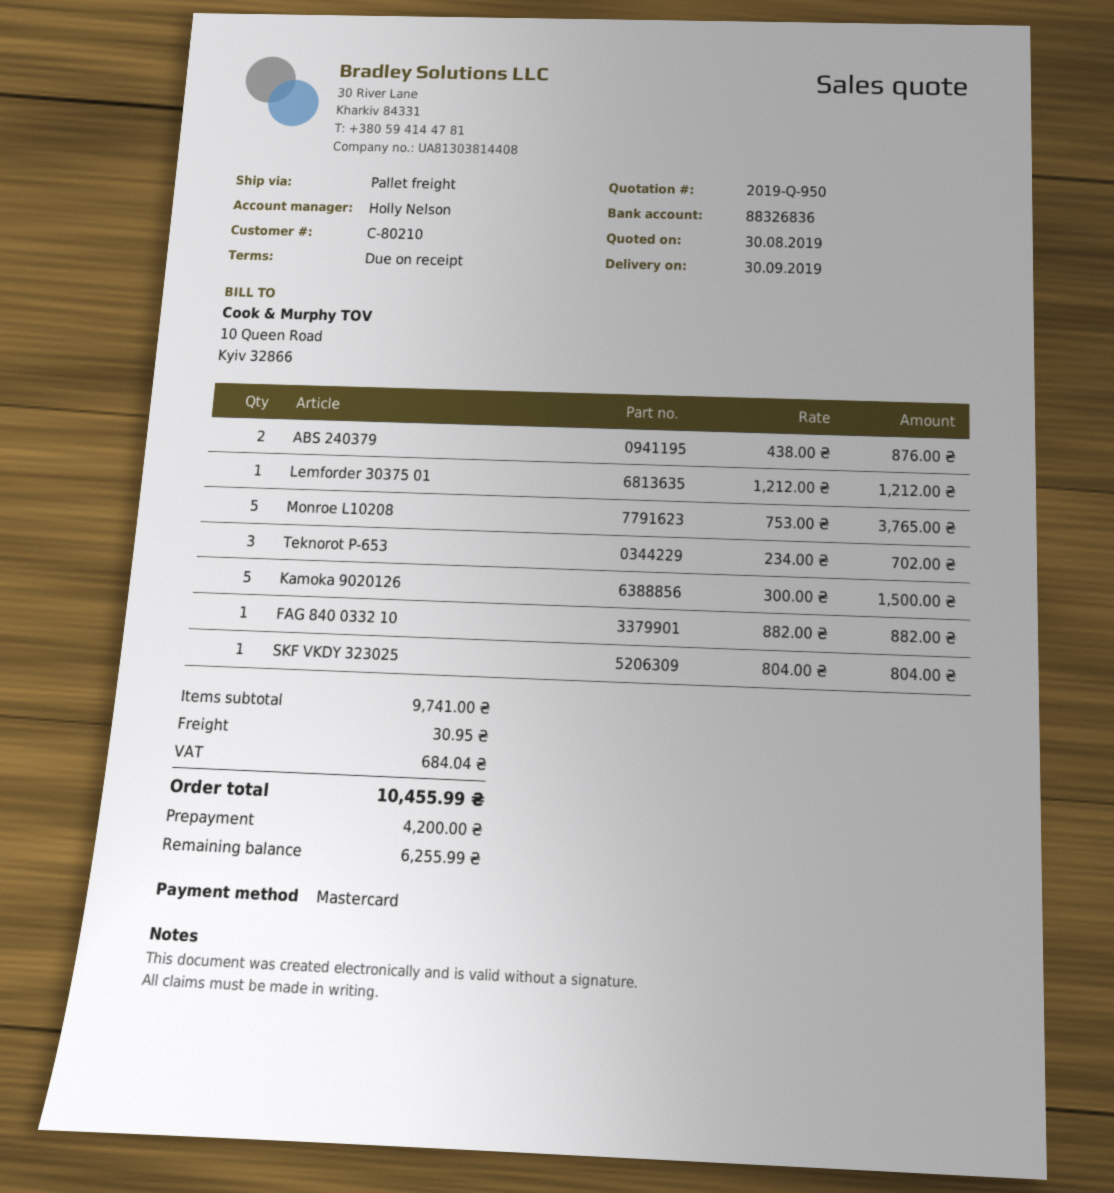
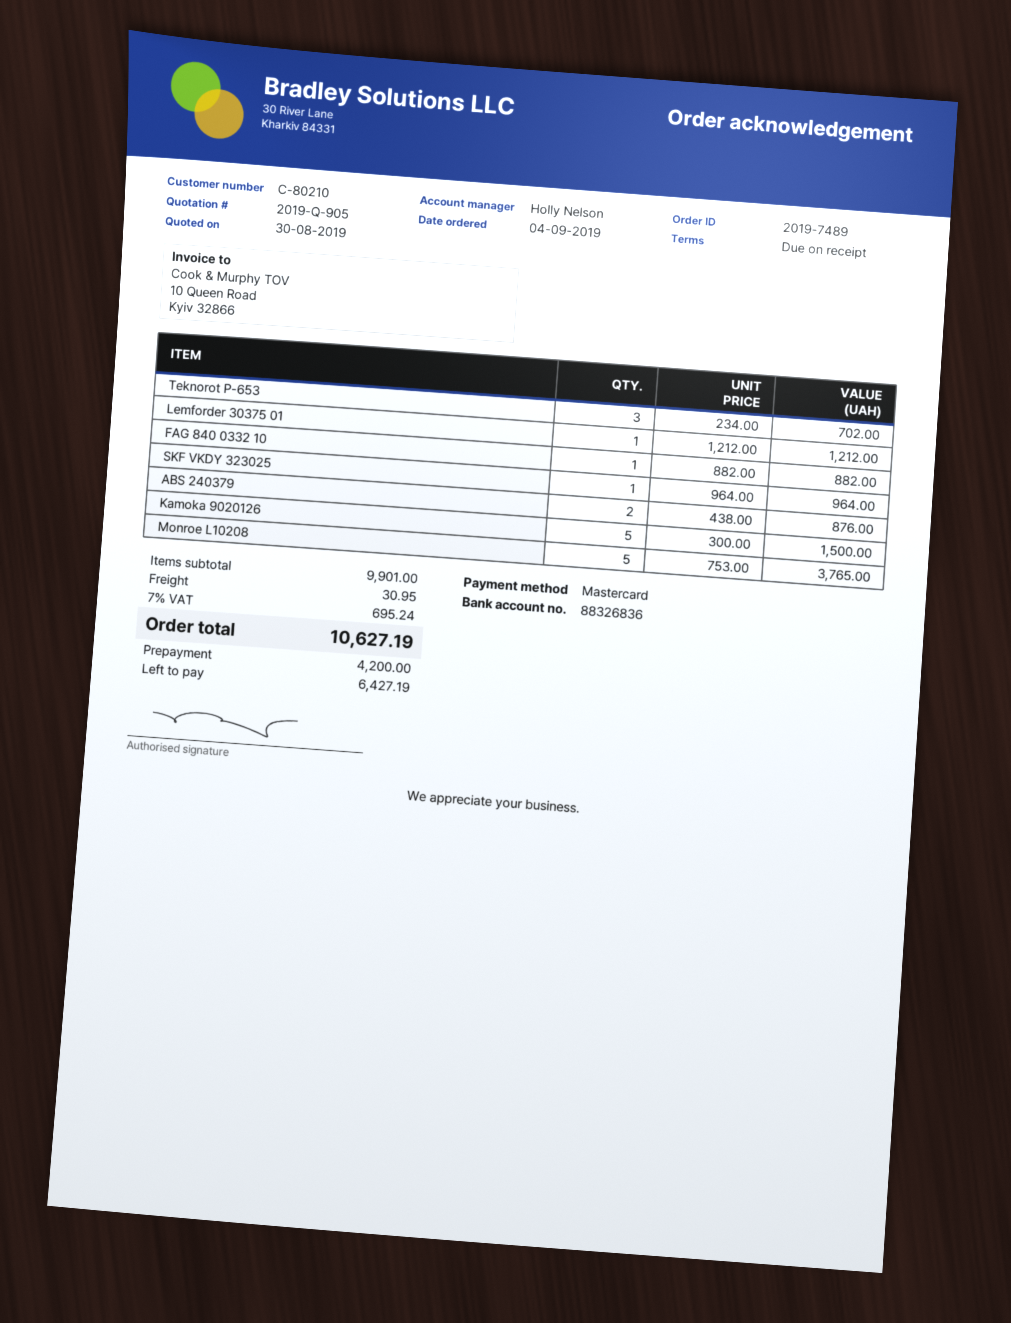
quote number: 2019-Q-950 -> 2019-Q-905
SKF VKDY 323025: 1 x 804.00 = 804.00 -> 1 x 964.00 = 964.00
subtotal: 9741.00 -> 9901.00
tax: 684.04 -> 695.24
total: 10455.99 -> 10627.19
balance: 6255.99 -> 6427.19

